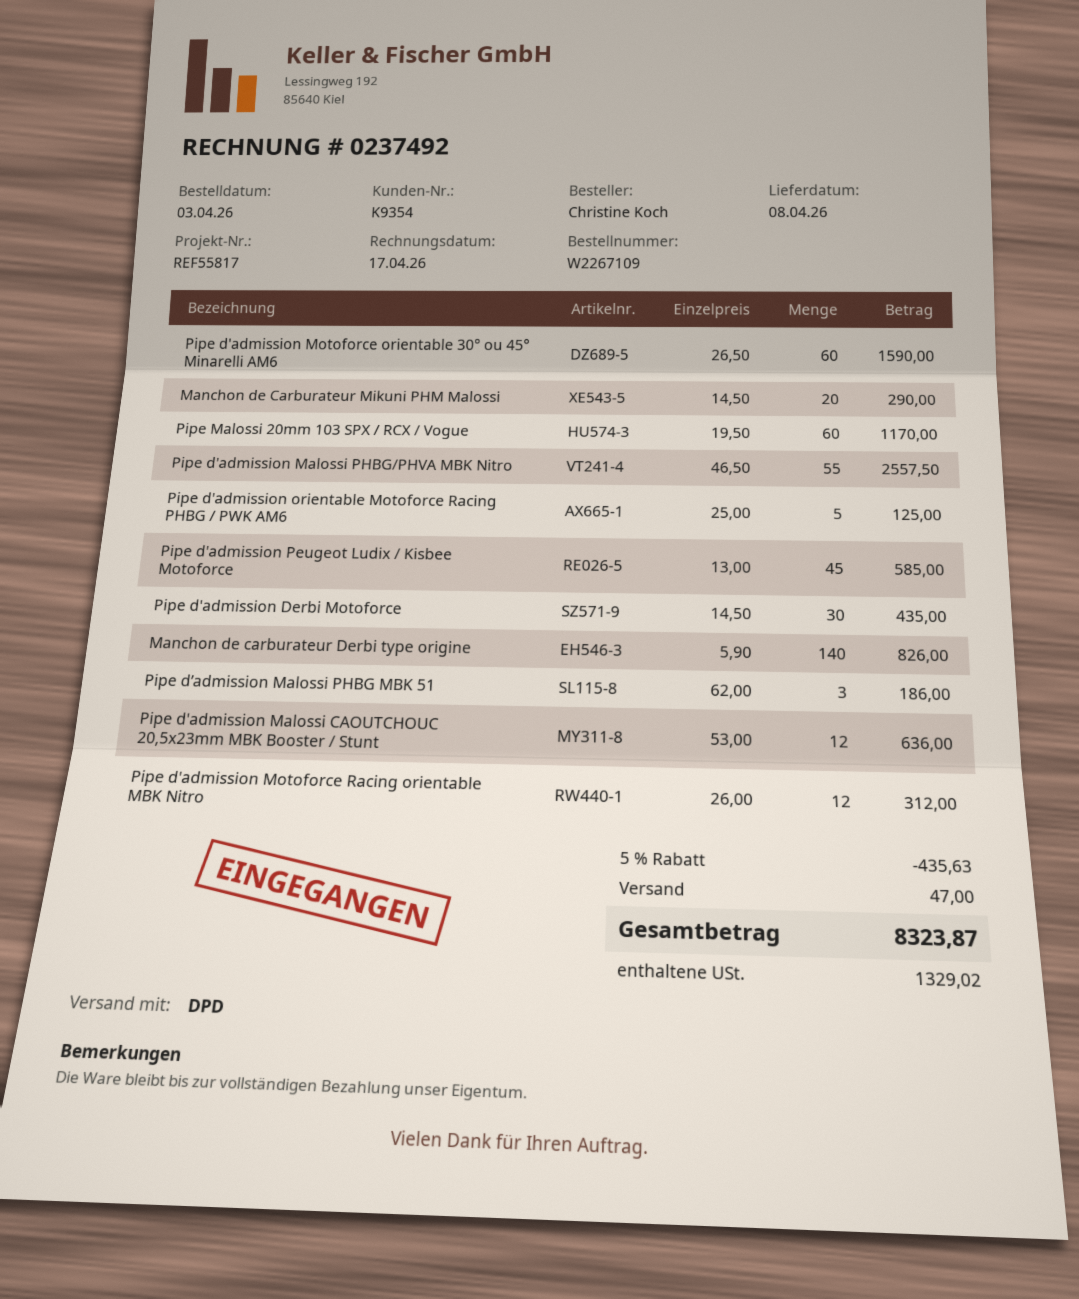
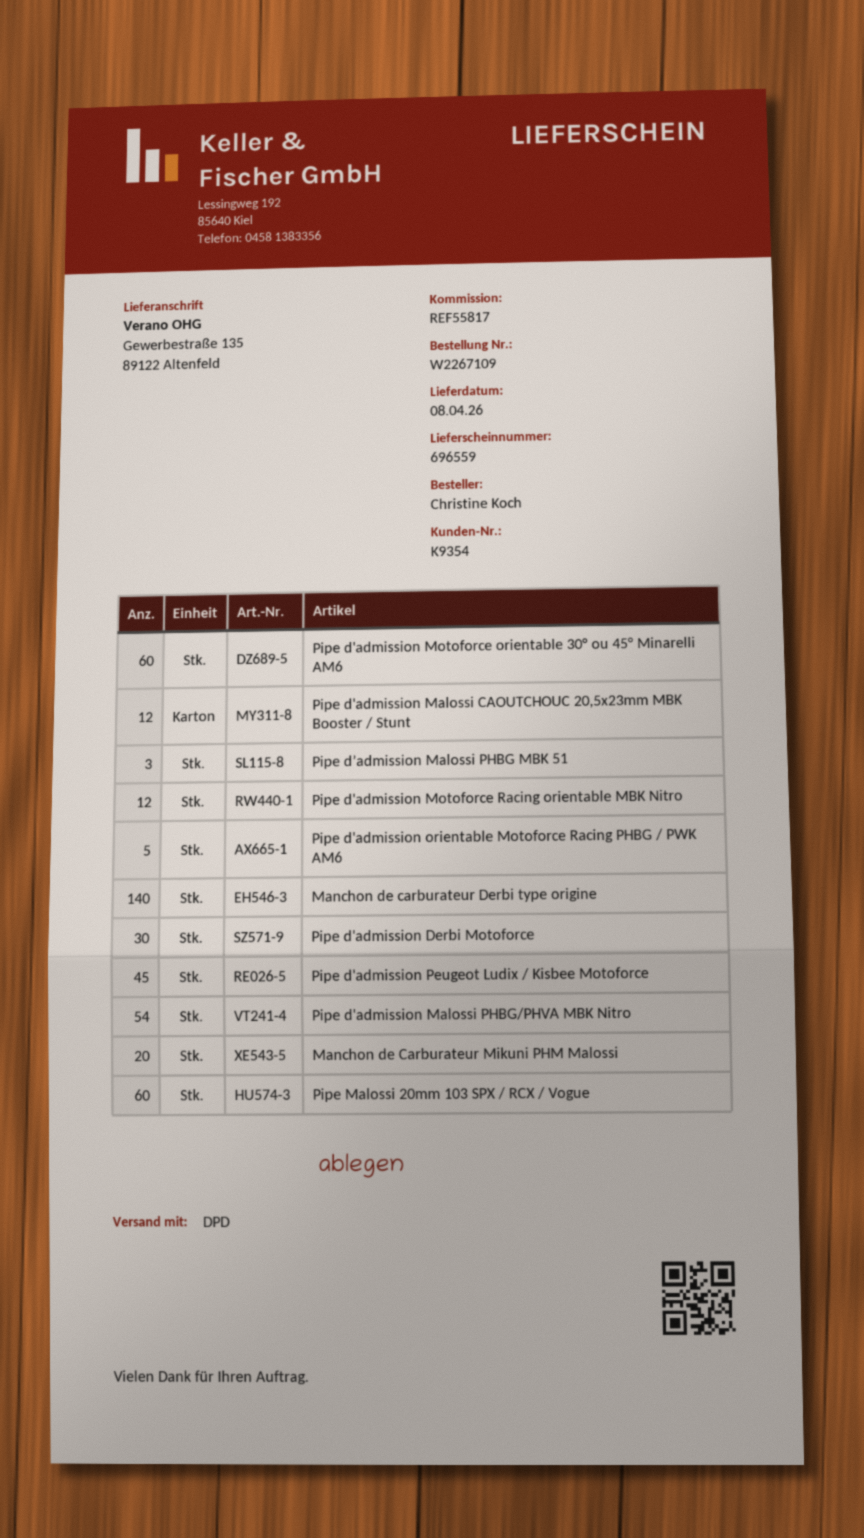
Pipe d'admission Malossi PHBG/PHVA MBK Nitro: 55 -> 54

